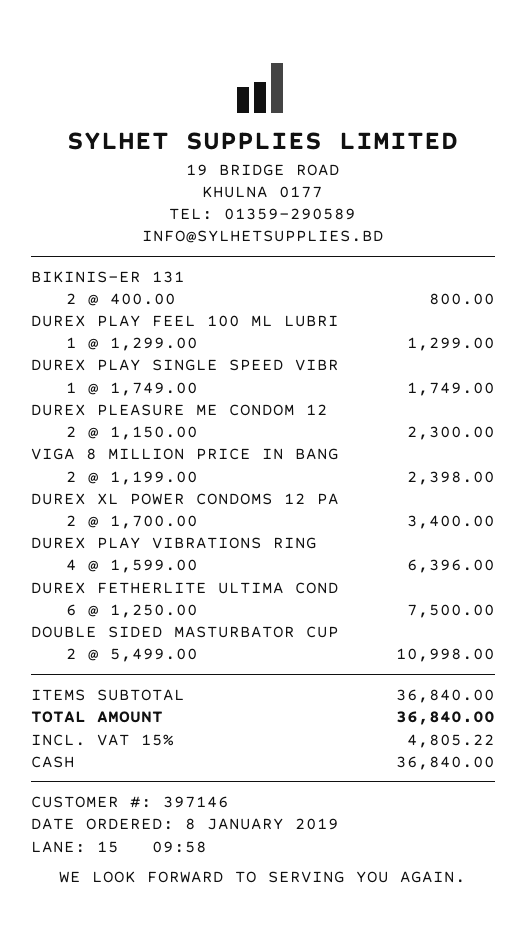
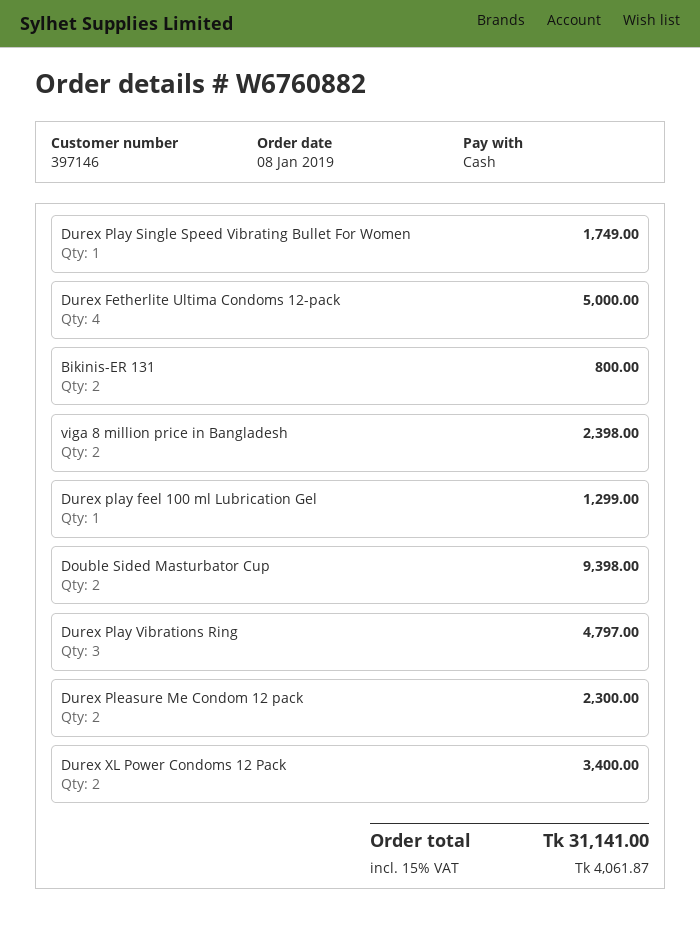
DUREX PLAY VIBRATIONS RING: 4 for 6396.00 -> 3 for 4797.00
DUREX FETHERLITE ULTIMA COND: 6 for 7500.00 -> 4 for 5000.00
DOUBLE SIDED MASTURBATOR CUP: 2 for 10998.00 -> 2 for 9398.00
tax: 15% = 4805.22 -> 15% = 4061.87
total: 36840.00 -> 31141.00

